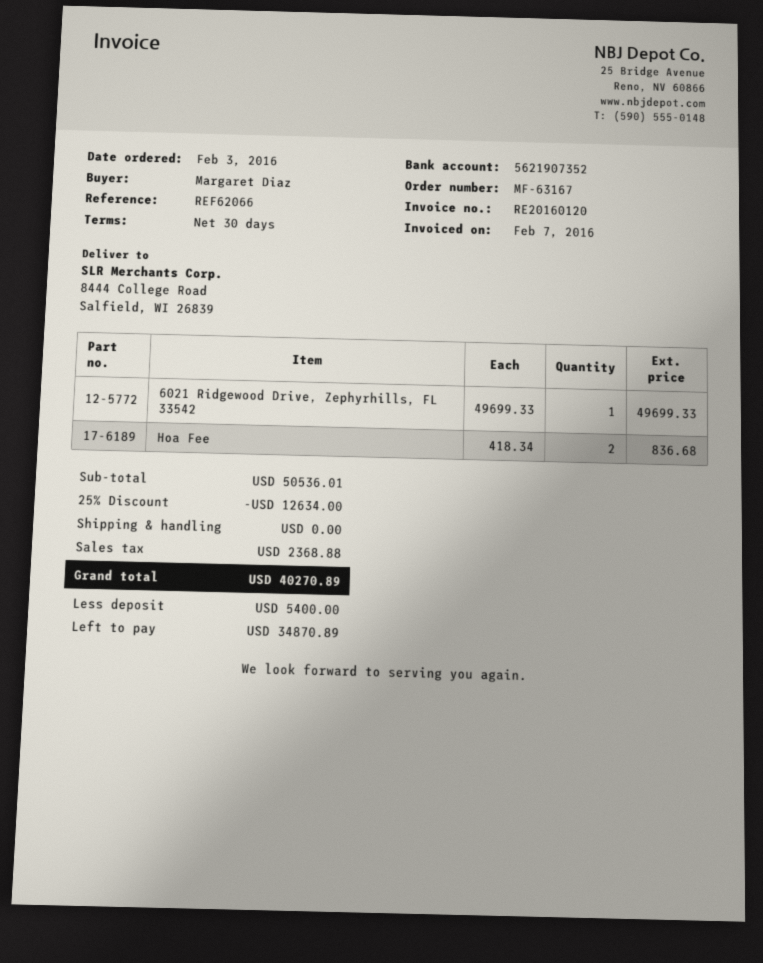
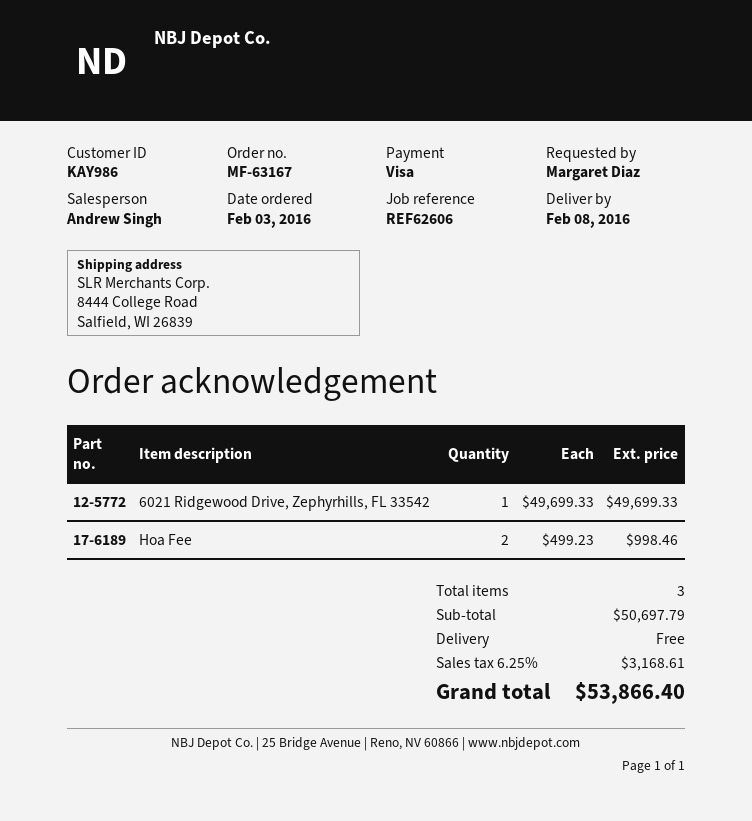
reference: REF62066 -> REF62606
Hoa Fee: 2 x 418.34 = 836.68 -> 2 x 499.23 = 998.46
subtotal: 50536.01 -> 50697.79
discount: 25% = 12634.00 -> none
tax: 2368.88 -> 3168.61
total: 40270.89 -> 53866.40

